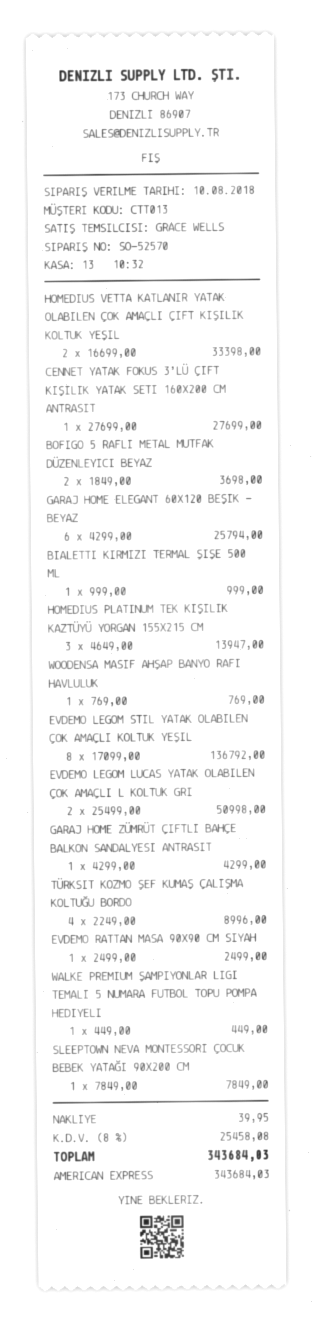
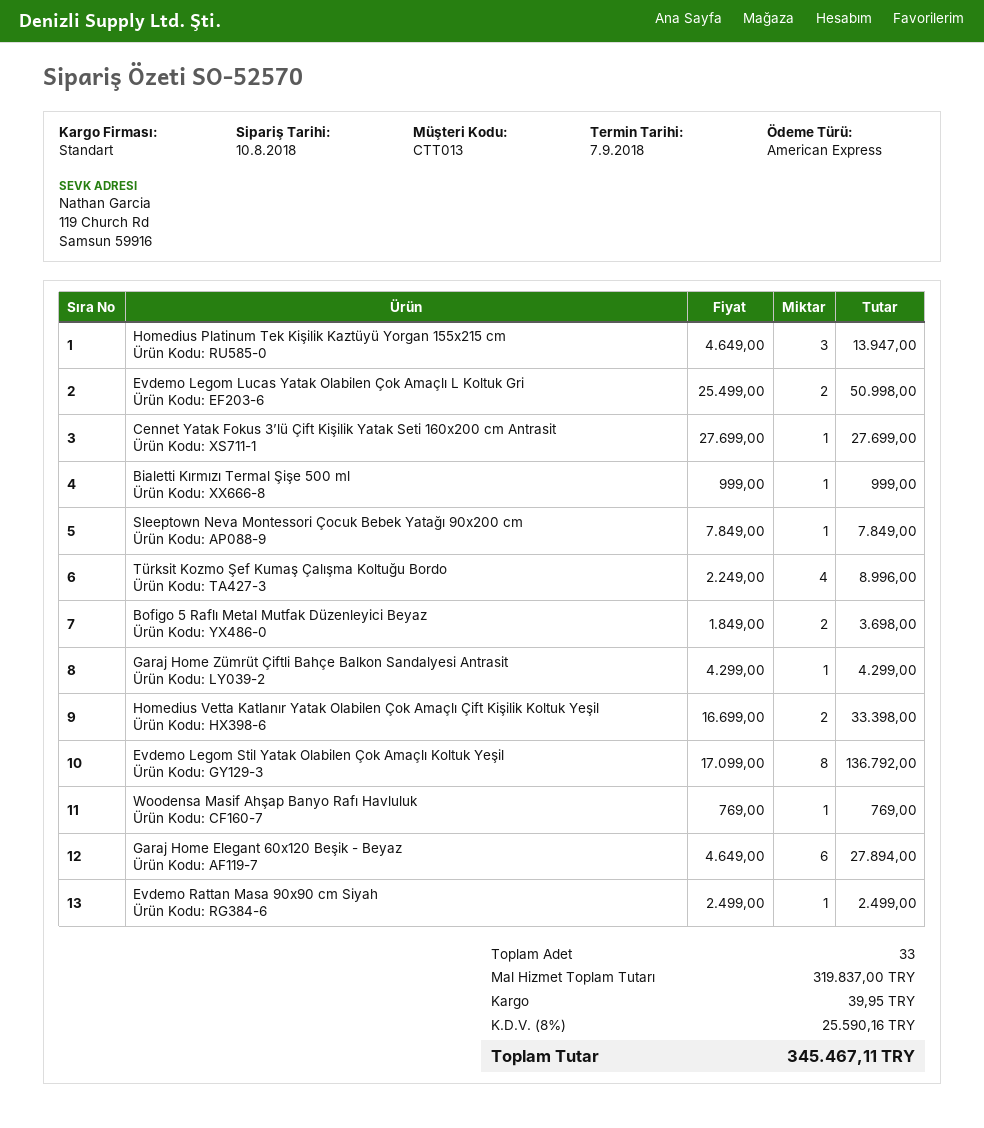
GARAJ HOME ELEGANT 60X120 BEŞIK - BEYAZ: 6 x 4299.00 = 25794.00 -> 6 x 4649.00 = 27894.00
WALKE PREMIUM ŞAMPIYONLAR LIGI TEMALI 5 NUMARA FUTBOL TOPU POMPA HEDIYELI: 1 x 449.00 = 449.00 -> none
tax: 8% = 25458.08 -> 8% = 25590.16
total: 343684.03 -> 345467.11

